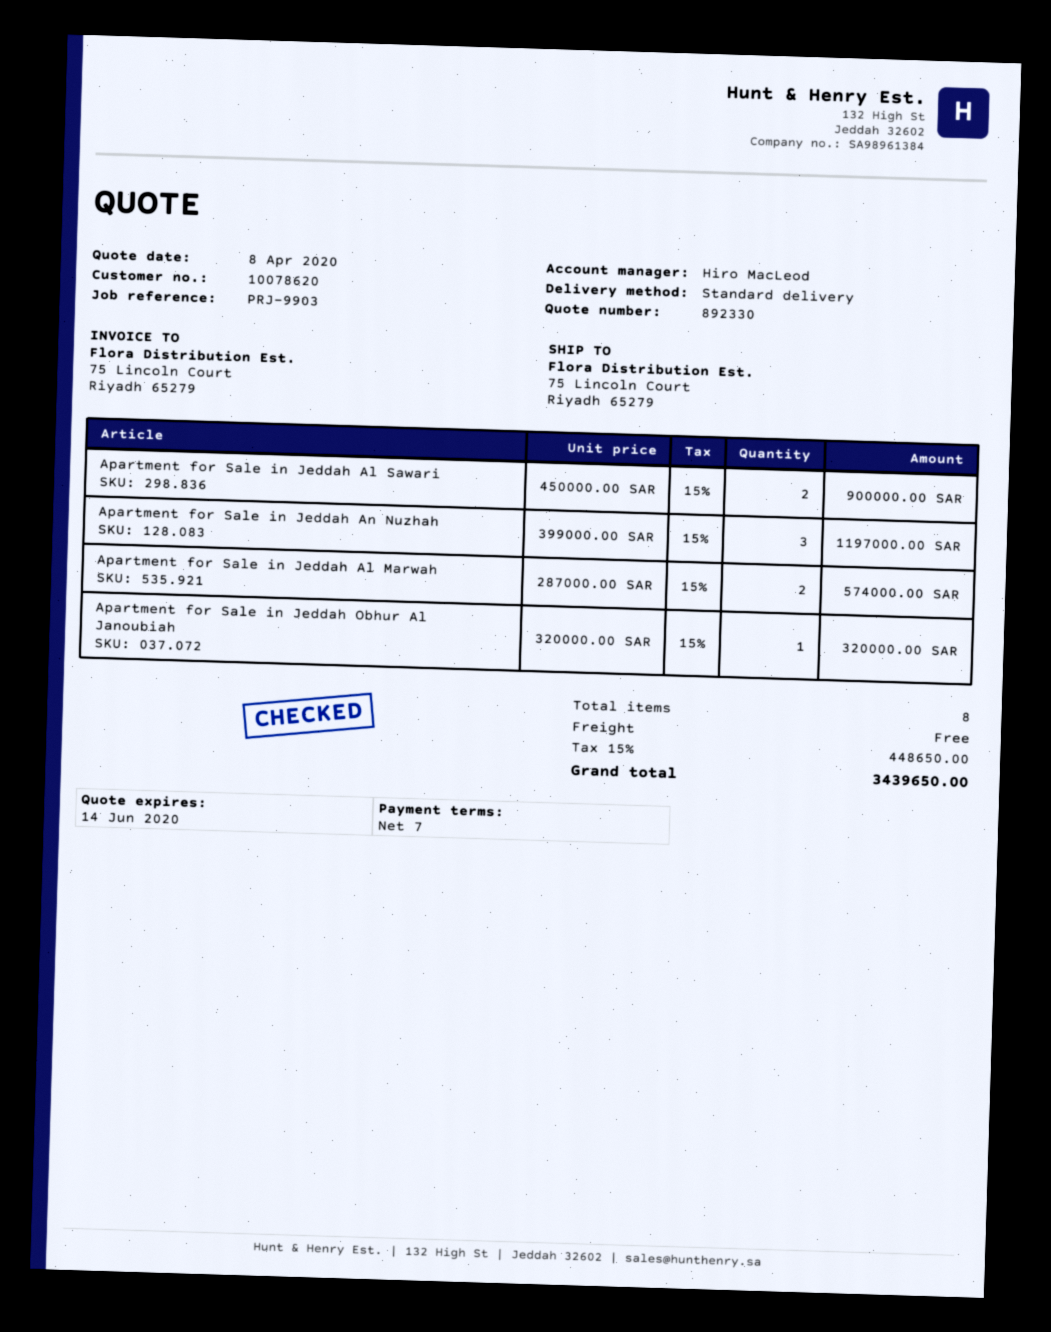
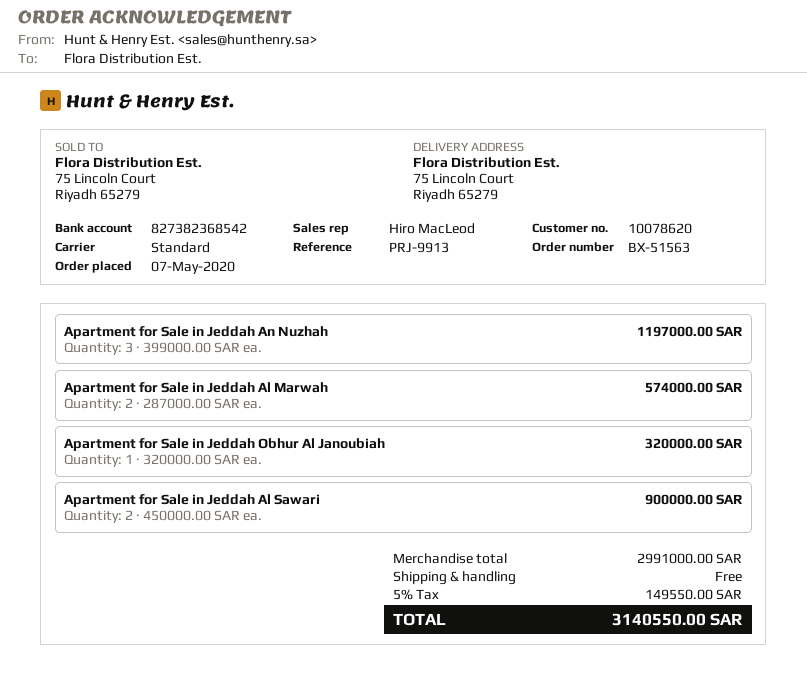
reference: PRJ-9903 -> PRJ-9913
tax: 15% = 448650.00 -> 5% = 149550.00
total: 3439650.00 -> 3140550.00

